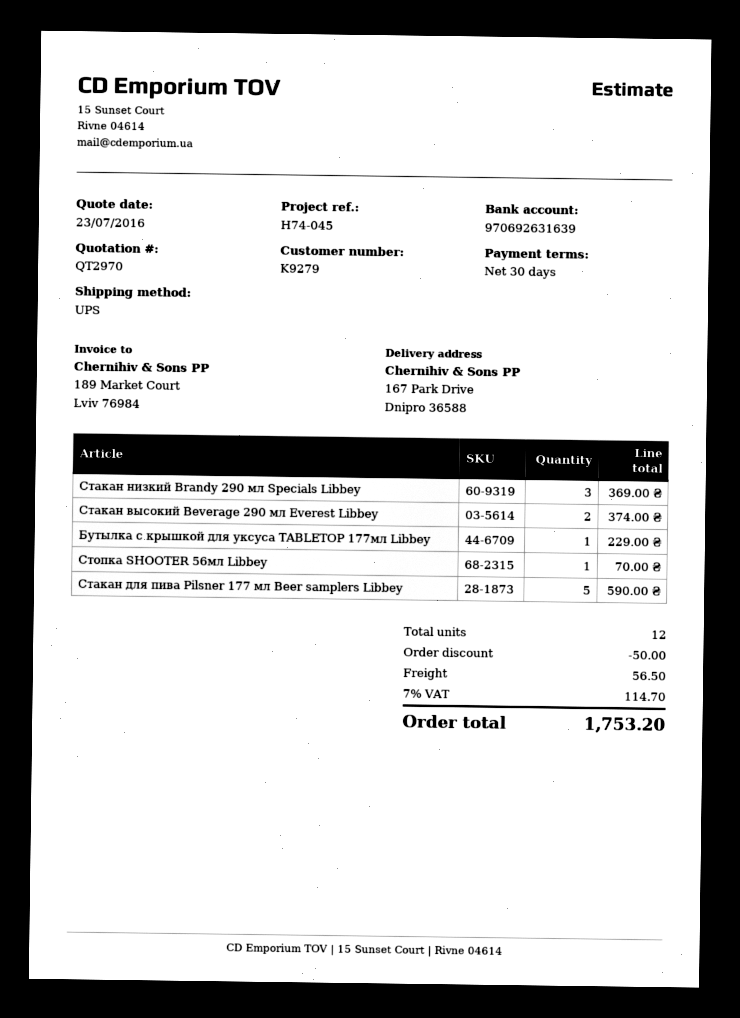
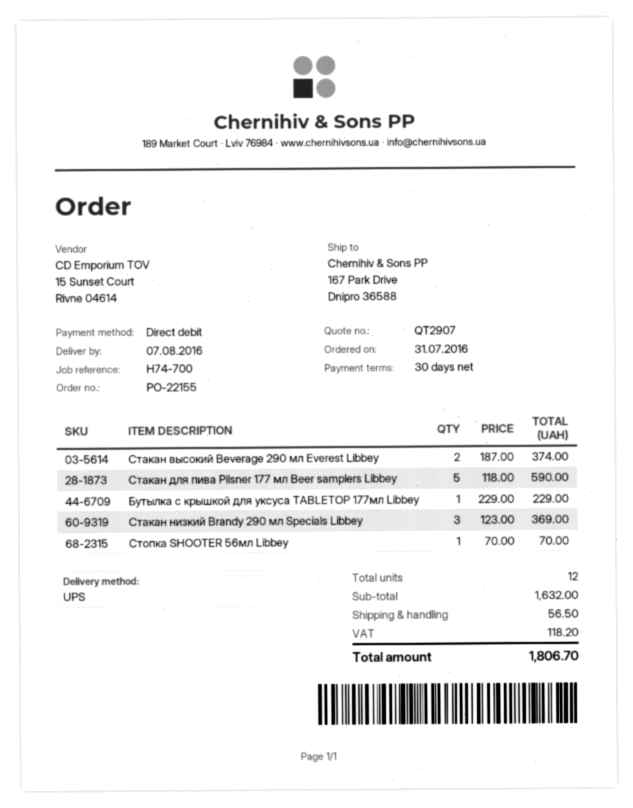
quote number: QT2970 -> QT2907
reference: H74-045 -> H74-700
discount: 50.00 -> none
tax: 114.70 -> 118.20
total: 1753.20 -> 1806.70

